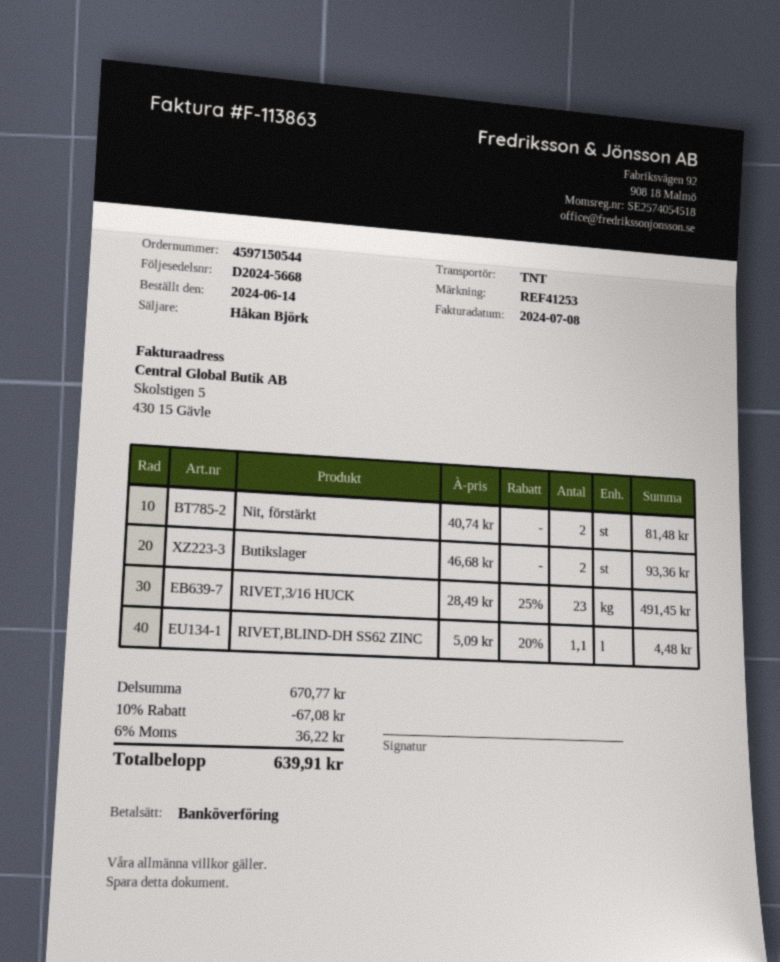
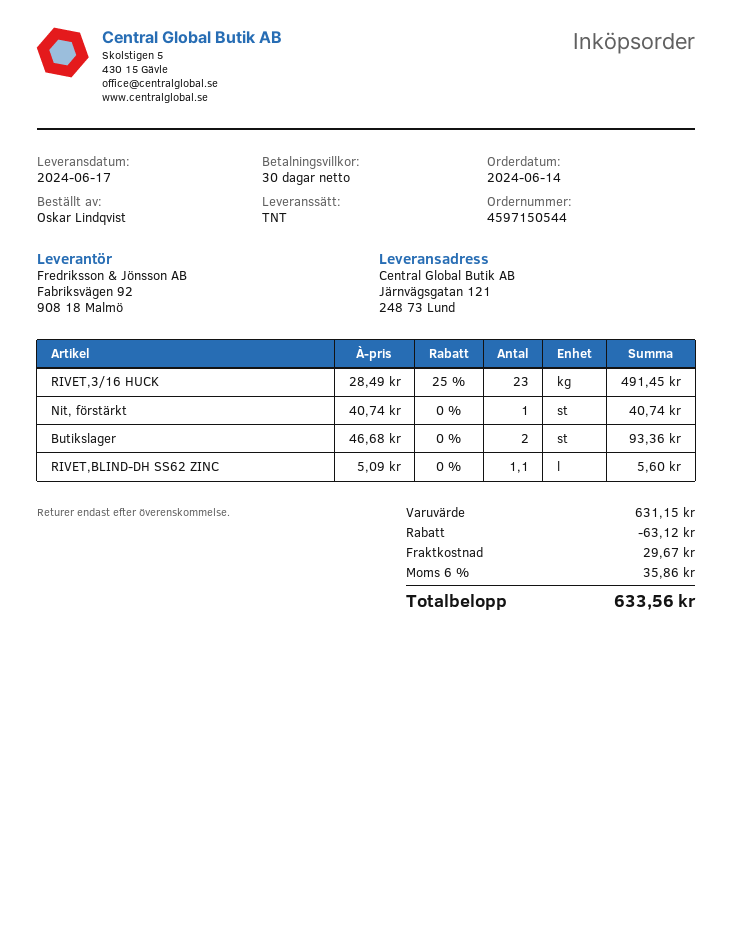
Nit, förstärkt: 2 x 40.74 = 81.48 -> 1 x 40.74 = 40.74
RIVET,BLIND-DH SS62 ZINC: 1.1 x 5.09 - 20% = 4.48 -> 1.1 x 5.09 = 5.60
subtotal: 670.77 -> 631.15
discount: 67.08 -> 63.12
shipping: none -> 29.67
tax: 6% = 36.22 -> 6% = 35.86
total: 639.91 -> 633.56

